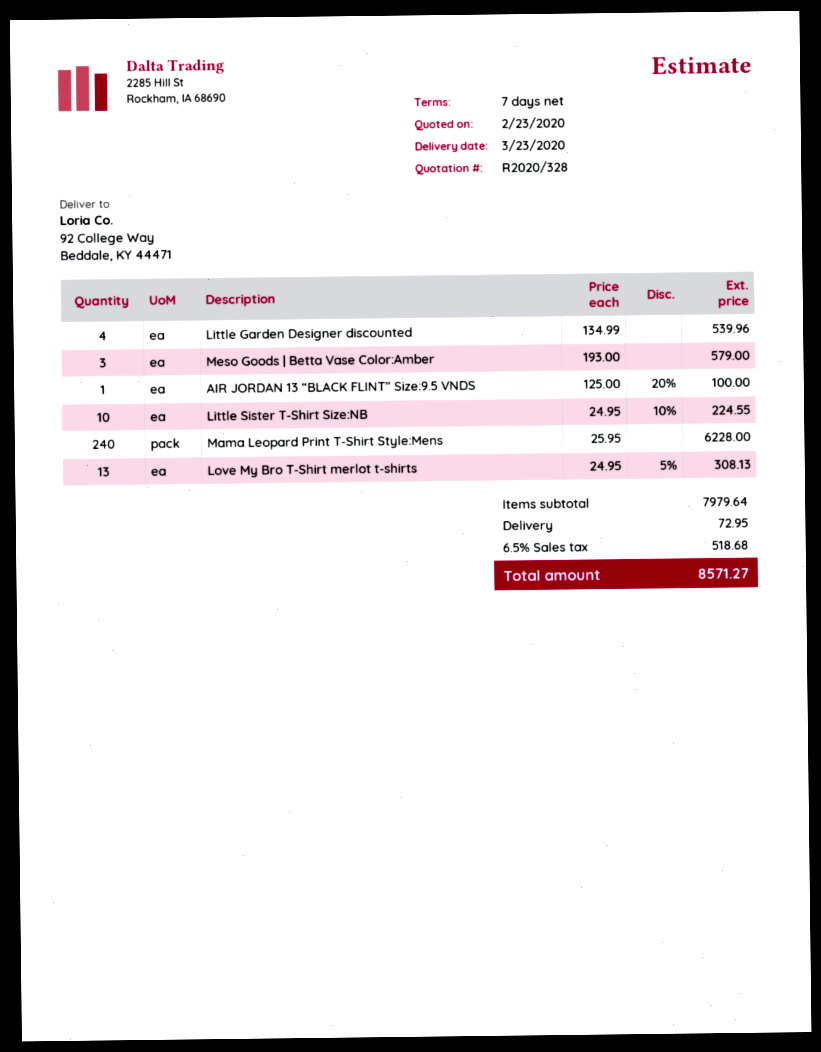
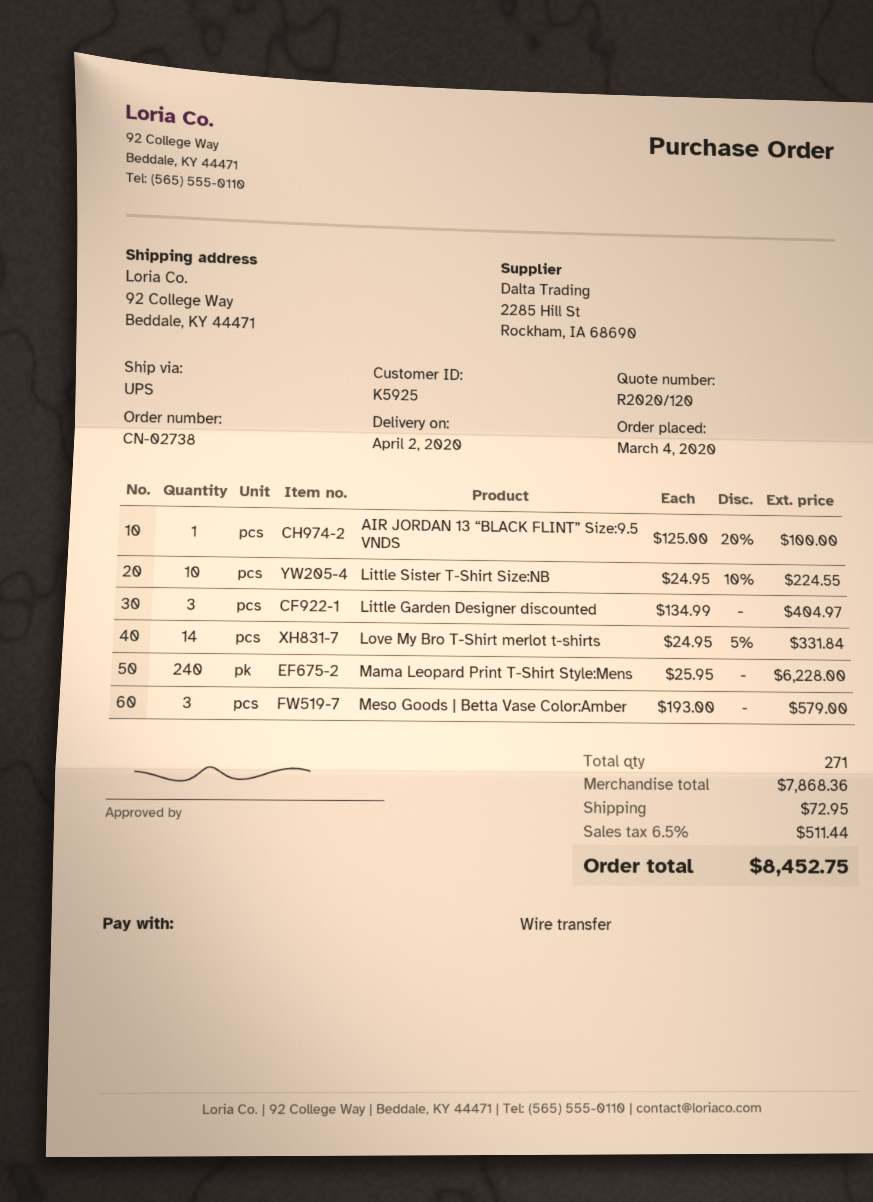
quote number: R2020/328 -> R2020/120
delivery date: 2020-03-23 -> 2020-04-02
Little Garden Designer discounted: 4 x 134.99 = 539.96 -> 3 x 134.99 = 404.97
Love My Bro T-Shirt merlot t-shirts: 13 x 24.95 - 5% = 308.13 -> 14 x 24.95 - 5% = 331.84
subtotal: 7979.64 -> 7868.36
tax: 6.5% = 518.68 -> 6.5% = 511.44
total: 8571.27 -> 8452.75

